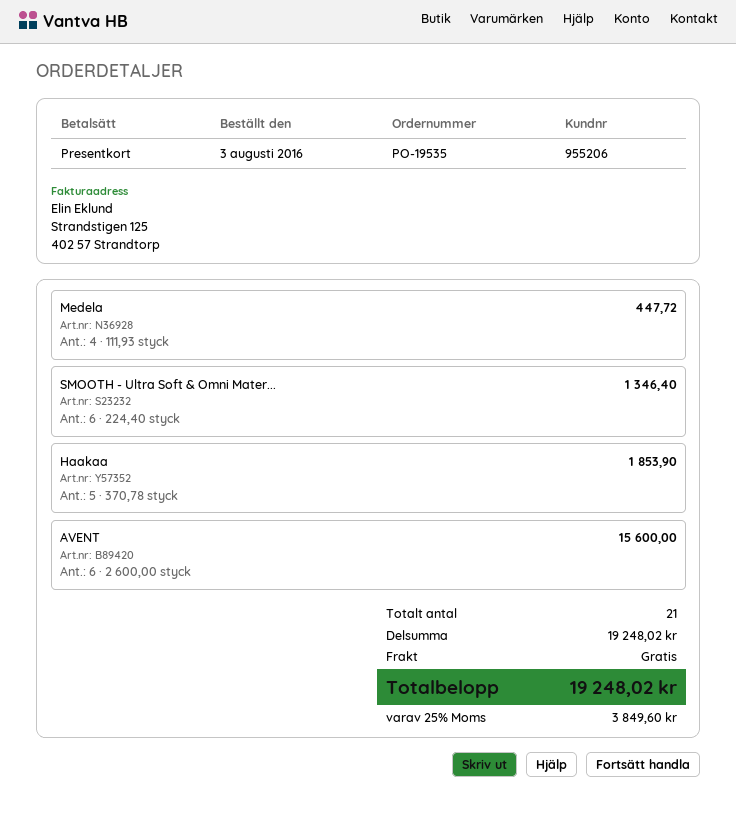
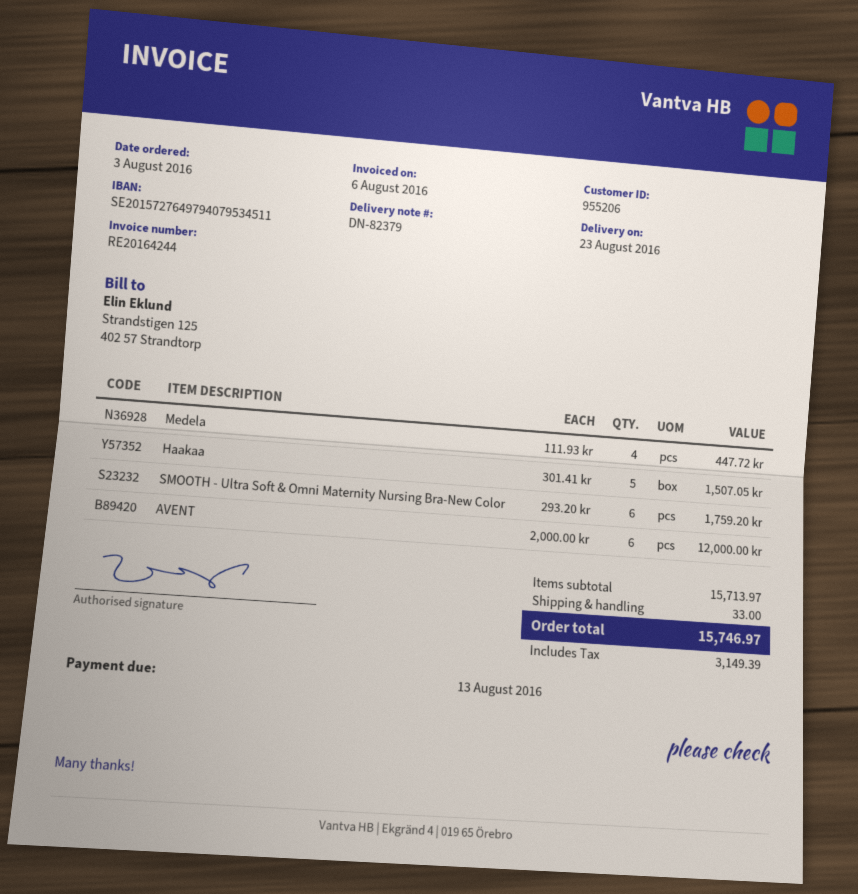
SMOOTH - Ultra Soft & Omni Mater...: 6 x 224.40 = 1346.40 -> 6 x 293.20 = 1759.20
Haakaa: 5 x 370.78 = 1853.90 -> 5 x 301.41 = 1507.05
AVENT: 6 x 2600.00 = 15600.00 -> 6 x 2000.00 = 12000.00
subtotal: 19248.02 -> 15713.97
shipping: 0.00 -> 33.00
tax: 3849.60 -> 3149.39
total: 19248.02 -> 15746.97

